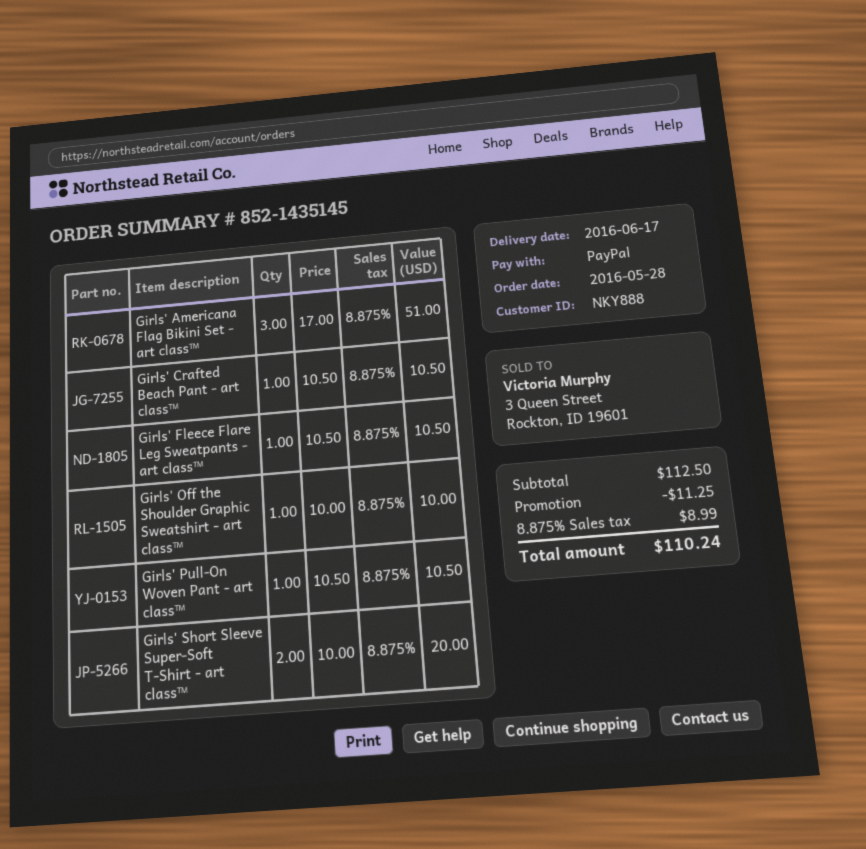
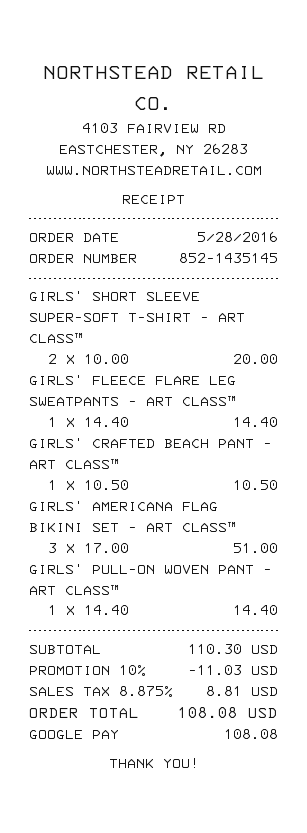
payment method: PayPal -> Google Pay
Girls' Fleece Flare Leg Sweatpants - art class™: 1 x 10.50 = 10.50 -> 1 x 14.40 = 14.40
Girls' Off the Shoulder Graphic Sweatshirt - art class™: 1 x 10.00 = 10.00 -> none
Girls' Pull-On Woven Pant - art class™: 1 x 10.50 = 10.50 -> 1 x 14.40 = 14.40
subtotal: 112.50 -> 110.30
discount: 11.25 -> 11.03
tax: 8.875% = 8.99 -> 8.875% = 8.81
total: 110.24 -> 108.08

